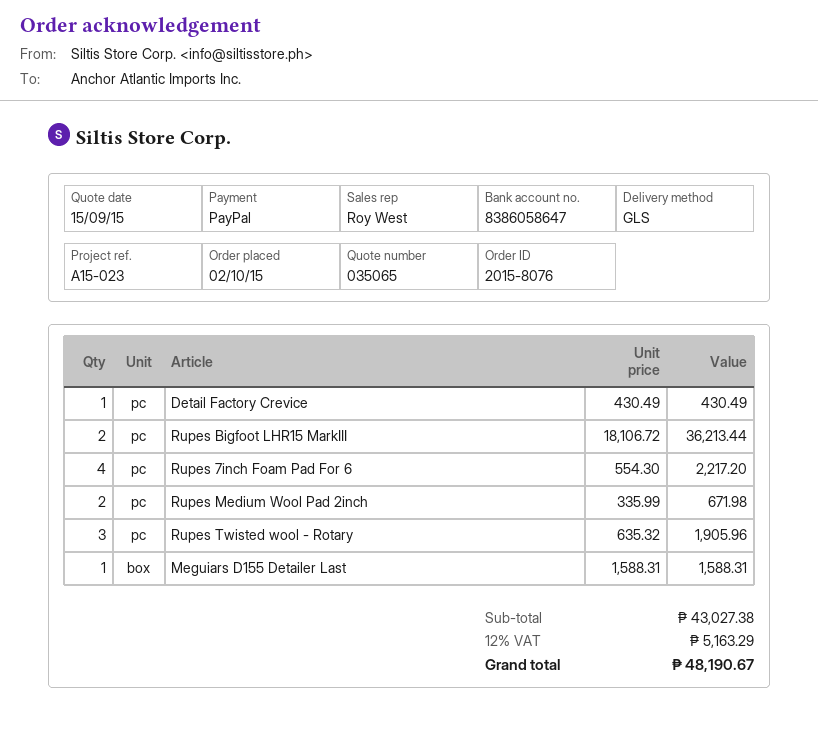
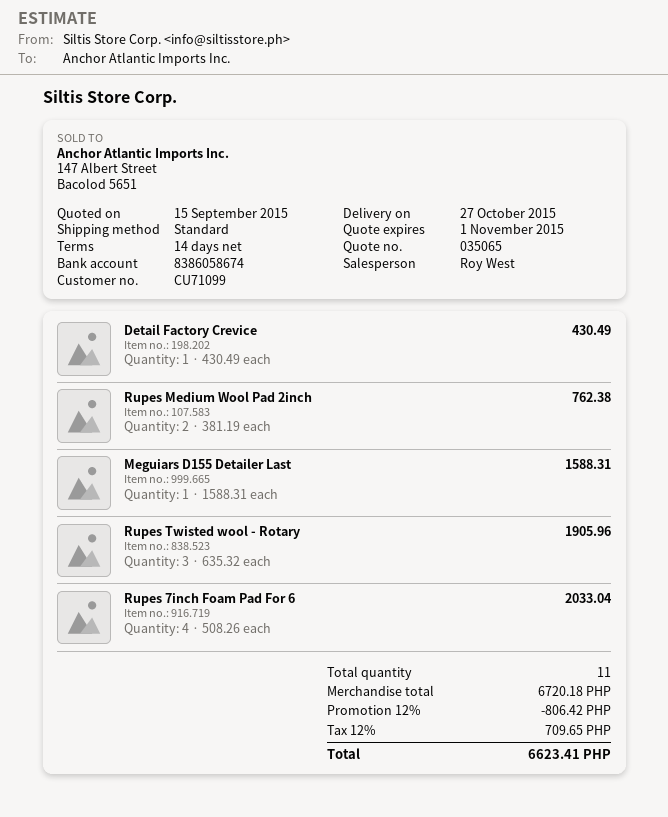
bank account: 8386058647 -> 8386058674
shipping method: GLS -> standard
Rupes Bigfoot LHR15 MarkIII: 2 x 18106.72 = 36213.44 -> none
Rupes 7inch Foam Pad For 6: 4 x 554.30 = 2217.20 -> 4 x 508.26 = 2033.04
Rupes Medium Wool Pad 2inch: 2 x 335.99 = 671.98 -> 2 x 381.19 = 762.38
subtotal: 43027.38 -> 6720.18
discount: none -> 12% = 806.42
tax: 12% = 5163.29 -> 12% = 709.65
total: 48190.67 -> 6623.41

